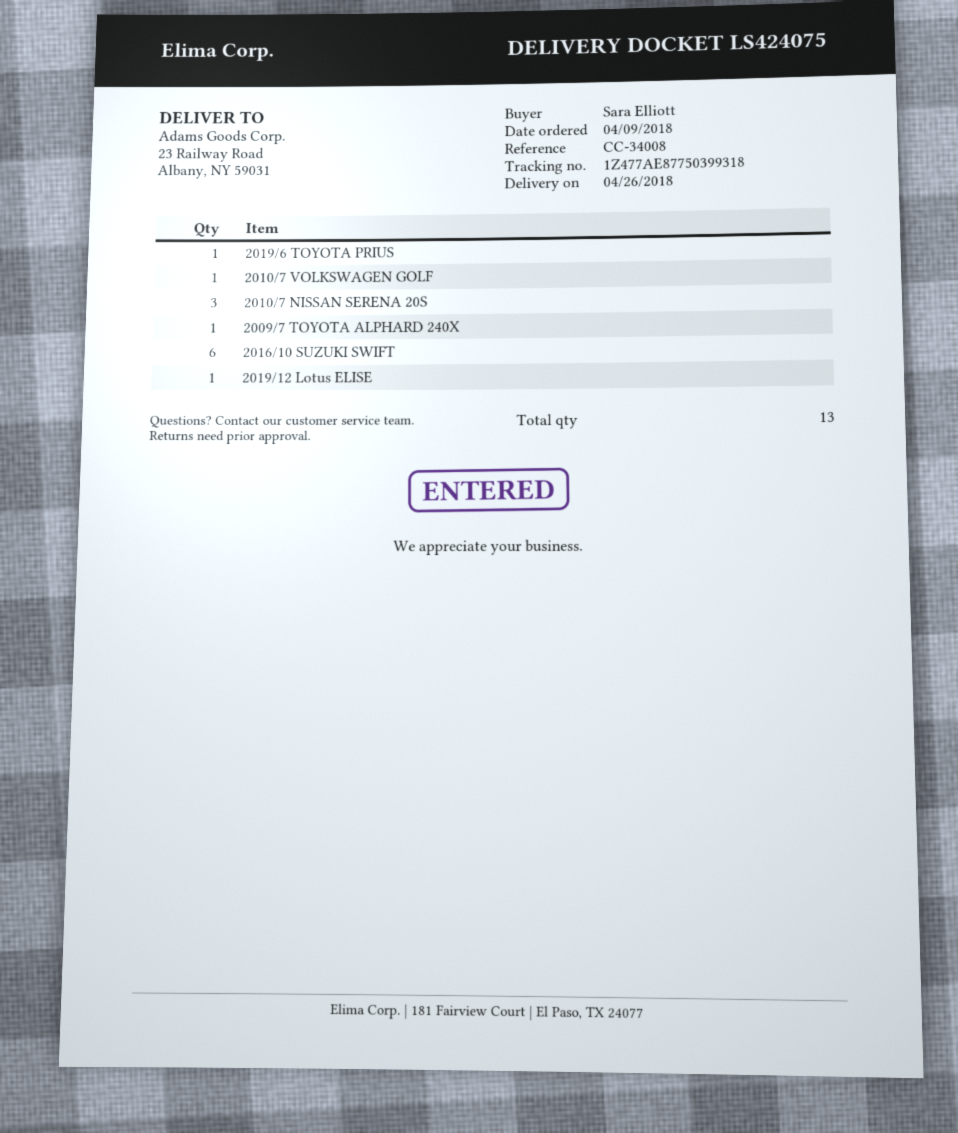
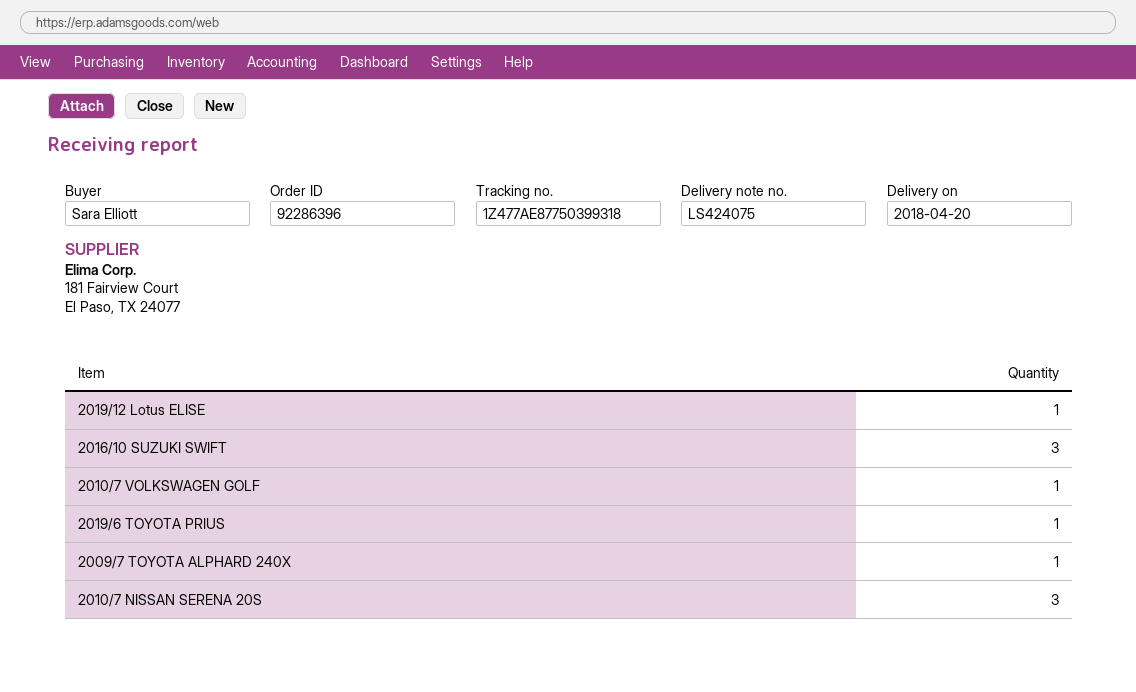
delivery date: 2018-04-26 -> 2018-04-20
2016/10 SUZUKI SWIFT: 6 -> 3

